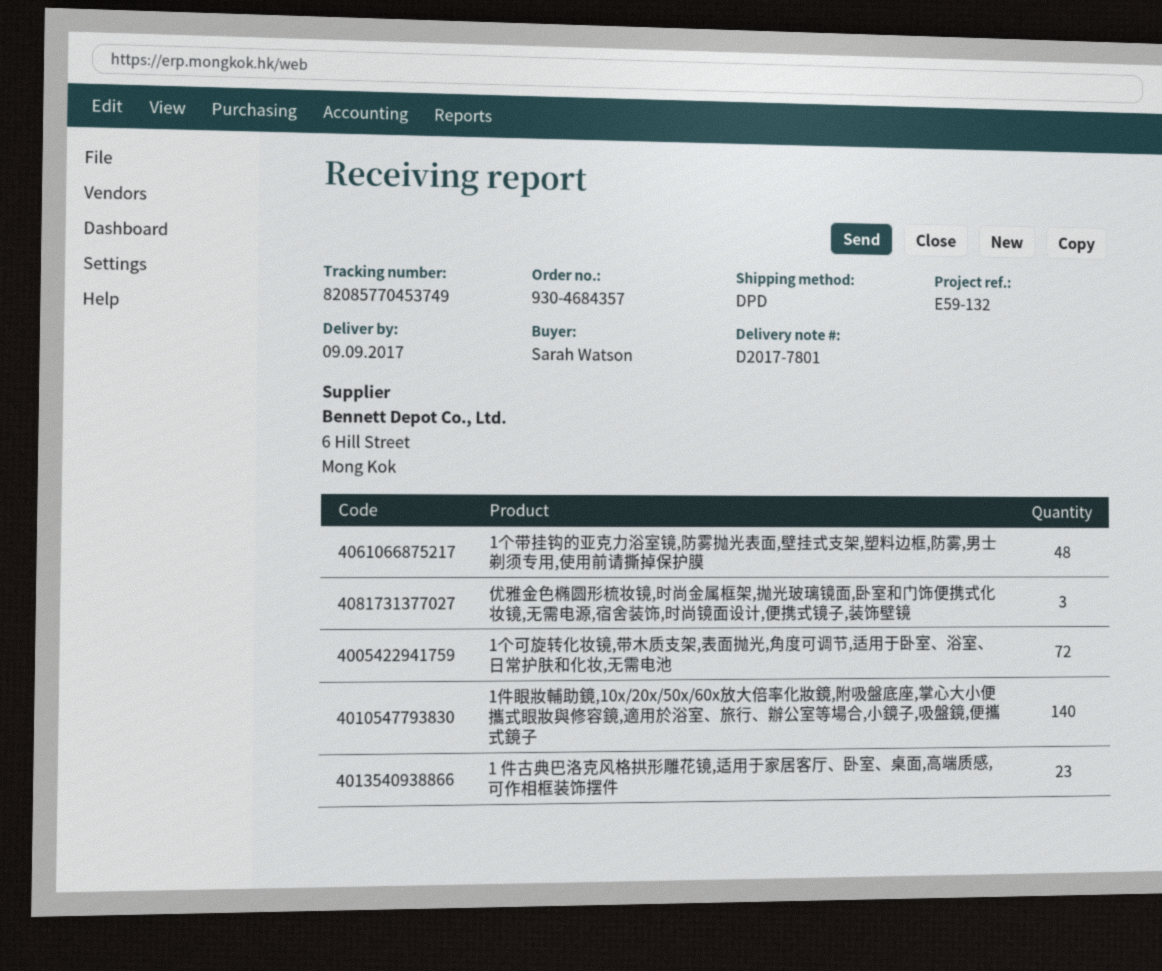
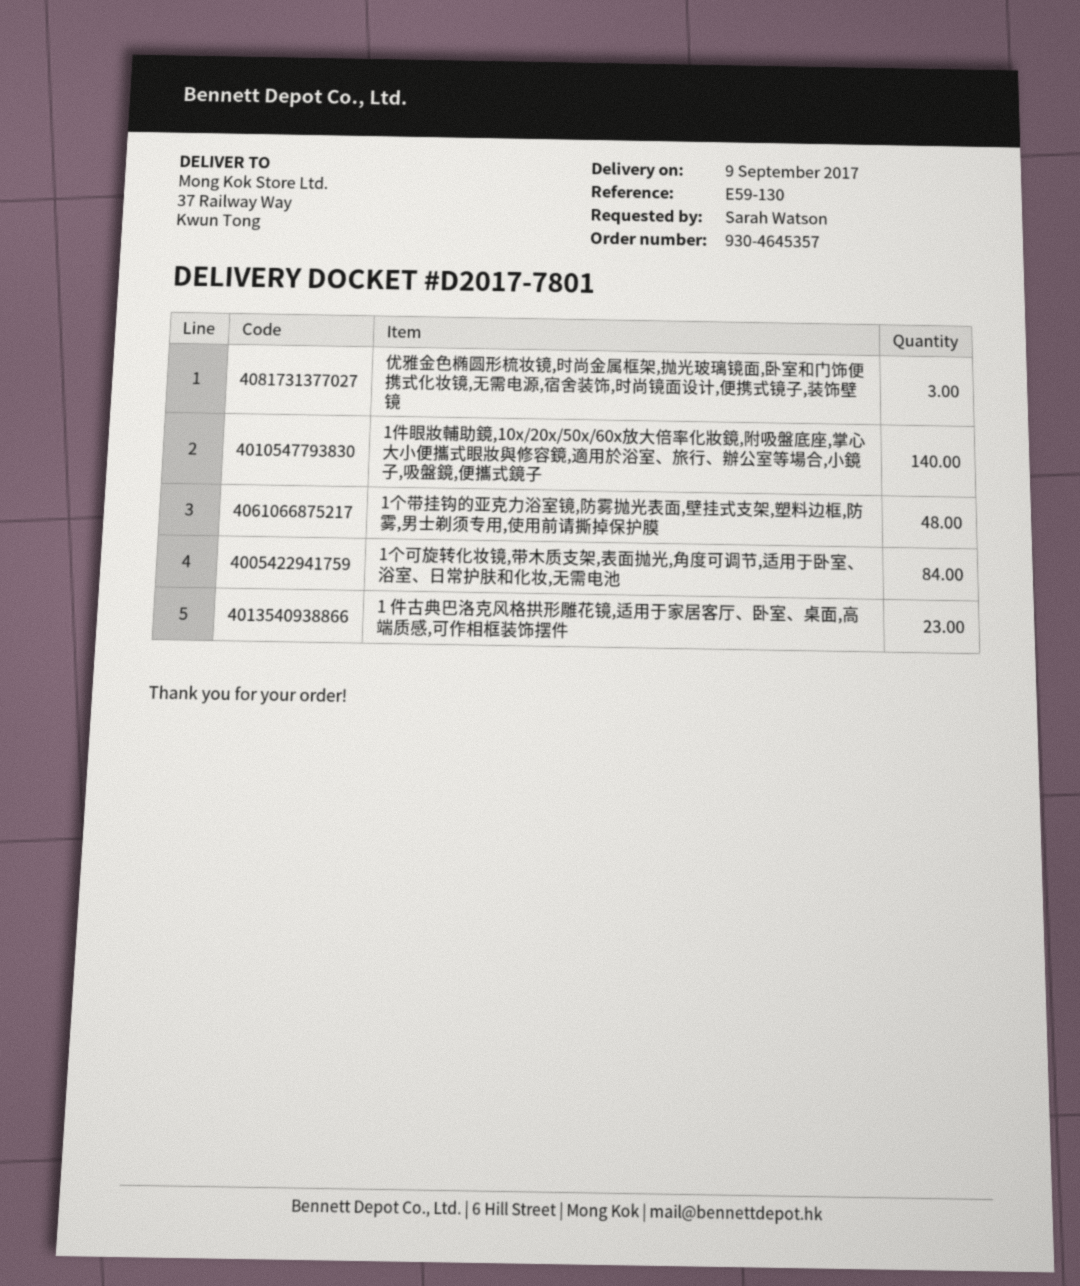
order number: 930-4684357 -> 930-4645357
reference: E59-132 -> E59-130
1个可旋转化妆镜,带木质支架,表面抛光,角度可调节,适用于卧室、浴室、日常护肤和化妆,无需电池: 72 -> 84

